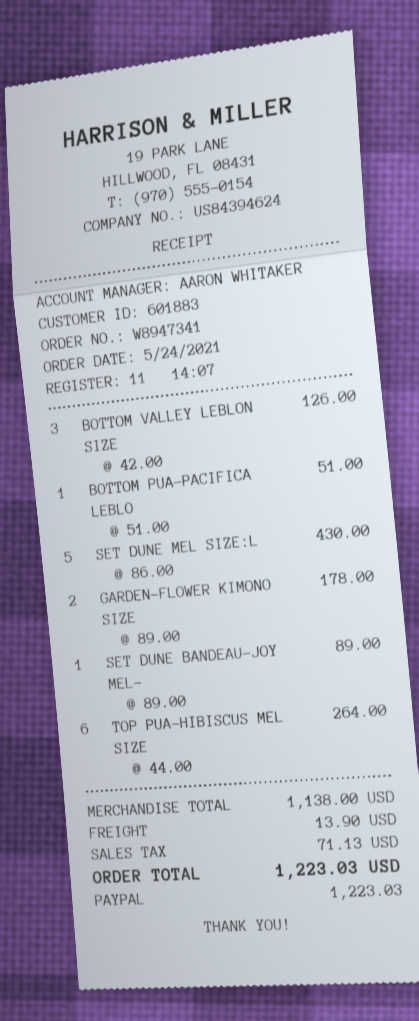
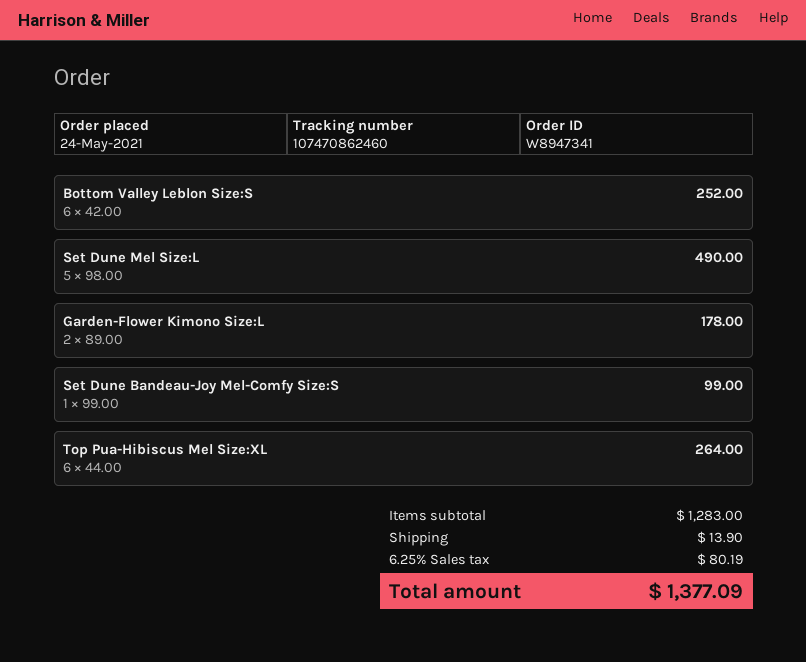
BOTTOM VALLEY LEBLON SIZE: 3 x 42.00 = 126.00 -> 6 x 42.00 = 252.00
BOTTOM PUA-PACIFICA LEBLO: 1 x 51.00 = 51.00 -> none
SET DUNE MEL SIZE:L: 5 x 86.00 = 430.00 -> 5 x 98.00 = 490.00
SET DUNE BANDEAU-JOY MEL-: 1 x 89.00 = 89.00 -> 1 x 99.00 = 99.00
subtotal: 1138.00 -> 1283.00
tax: 71.13 -> 80.19
total: 1223.03 -> 1377.09

